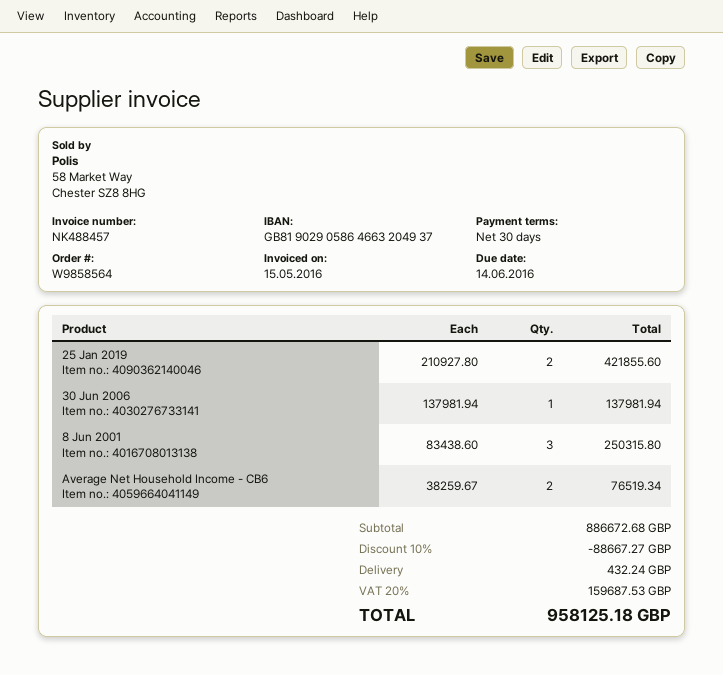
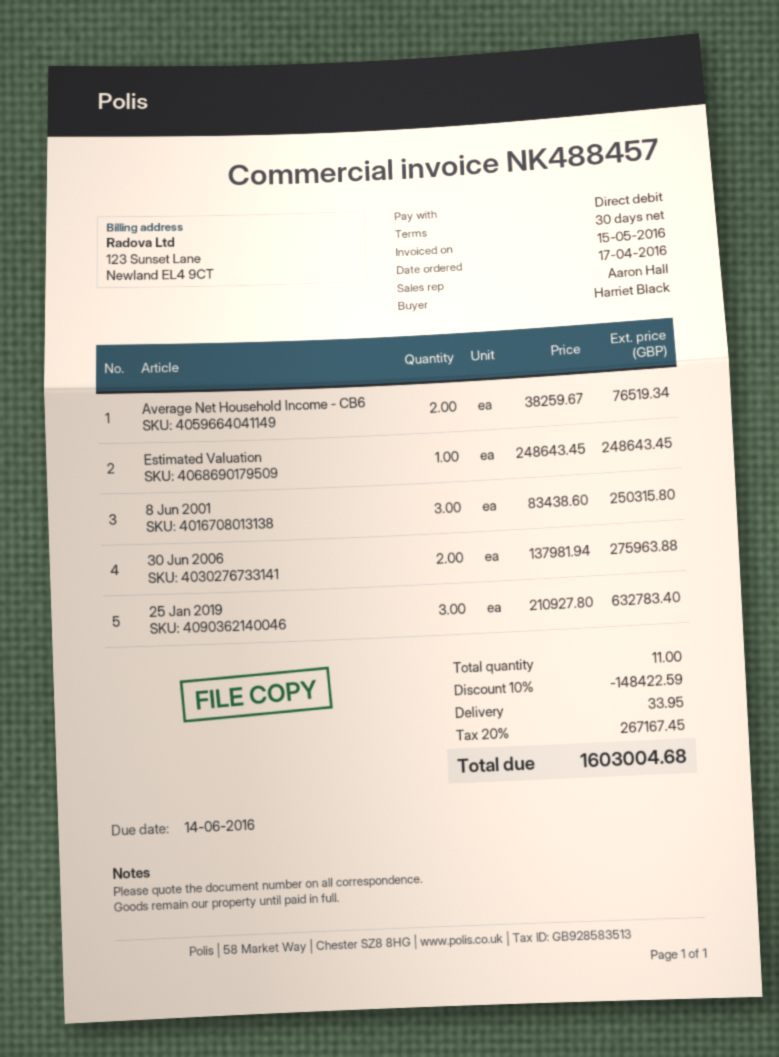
25 Jan 2019: 2 x 210927.80 = 421855.60 -> 3 x 210927.80 = 632783.40
30 Jun 2006: 1 x 137981.94 = 137981.94 -> 2 x 137981.94 = 275963.88
Estimated Valuation: none -> 1 x 248643.45 = 248643.45
discount: 10% = 88667.27 -> 10% = 148422.59
shipping: 432.24 -> 33.95
tax: 20% = 159687.53 -> 20% = 267167.45
total: 958125.18 -> 1603004.68

